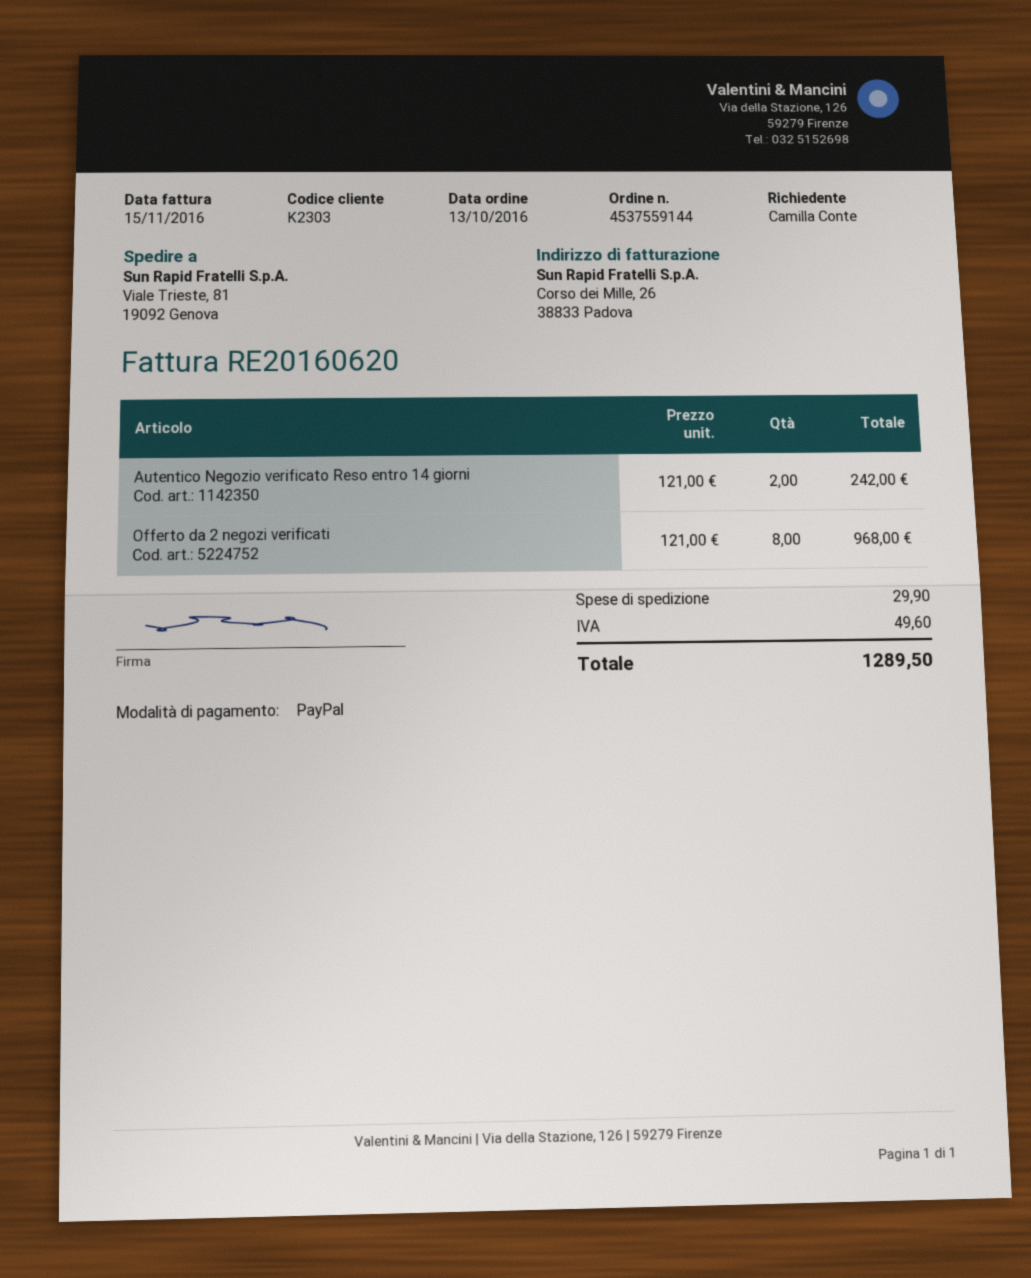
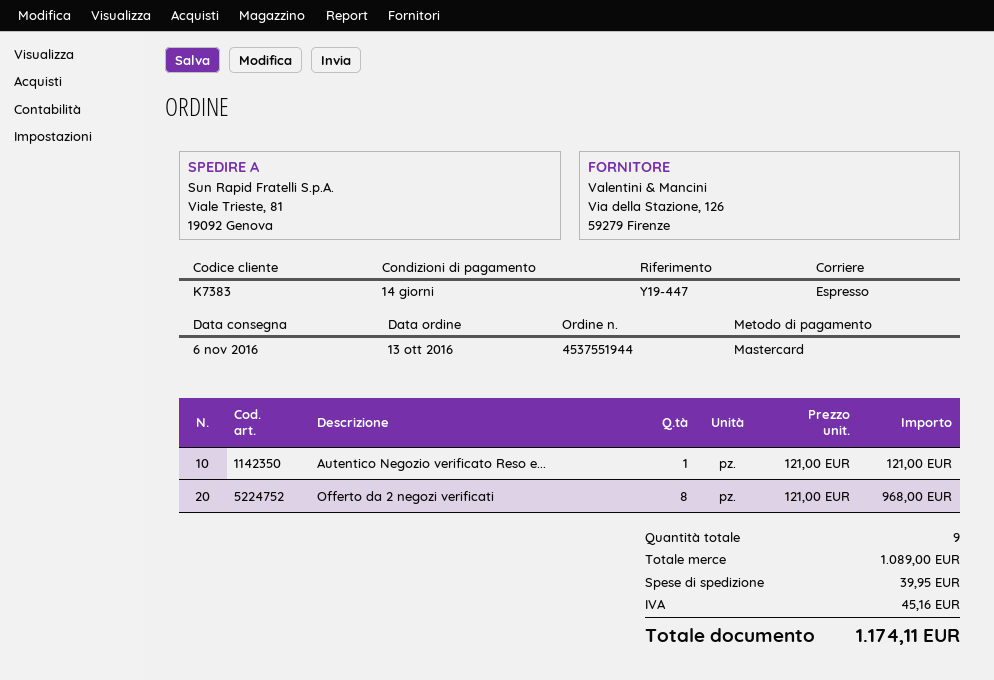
order number: 4537559144 -> 4537551944
customer number: K2303 -> K7383
payment method: PayPal -> Mastercard
Autentico Negozio verificato Reso entro 14 giorni: 2 x 121.00 = 242.00 -> 1 x 121.00 = 121.00
shipping: 29.90 -> 39.95
tax: 49.60 -> 45.16
total: 1289.50 -> 1174.11

